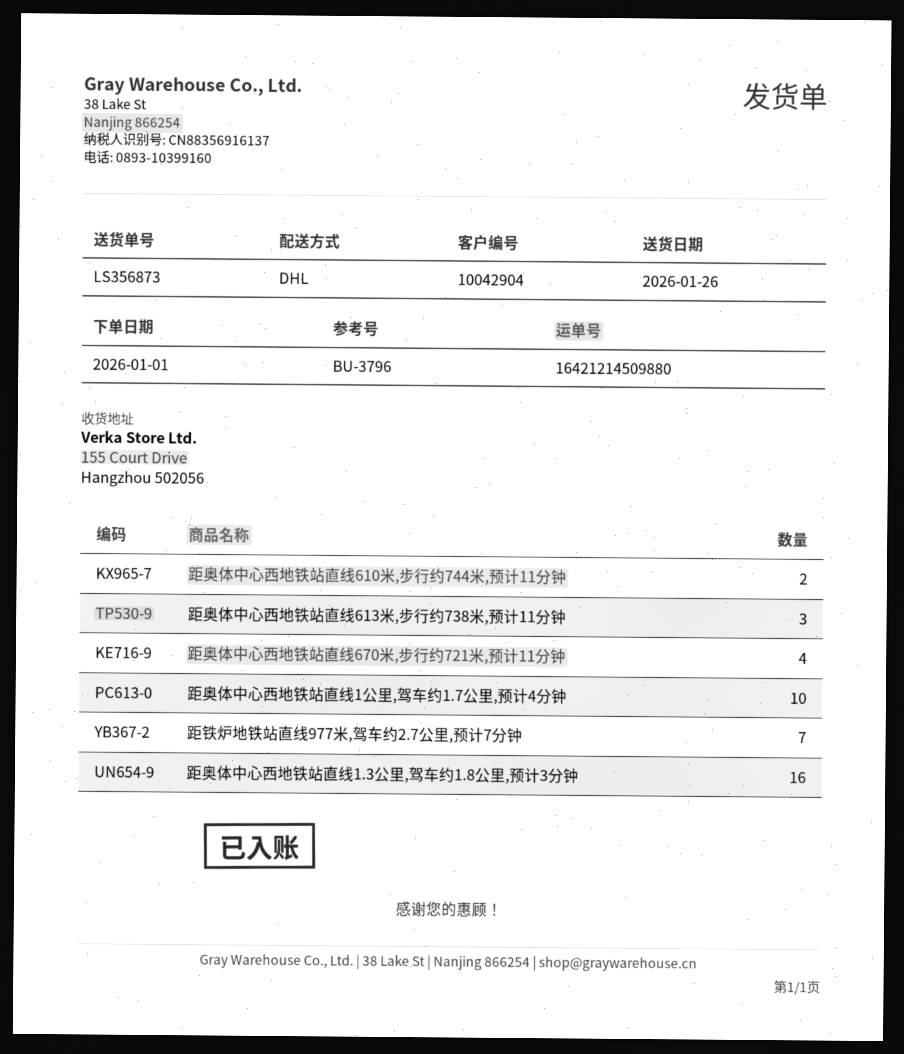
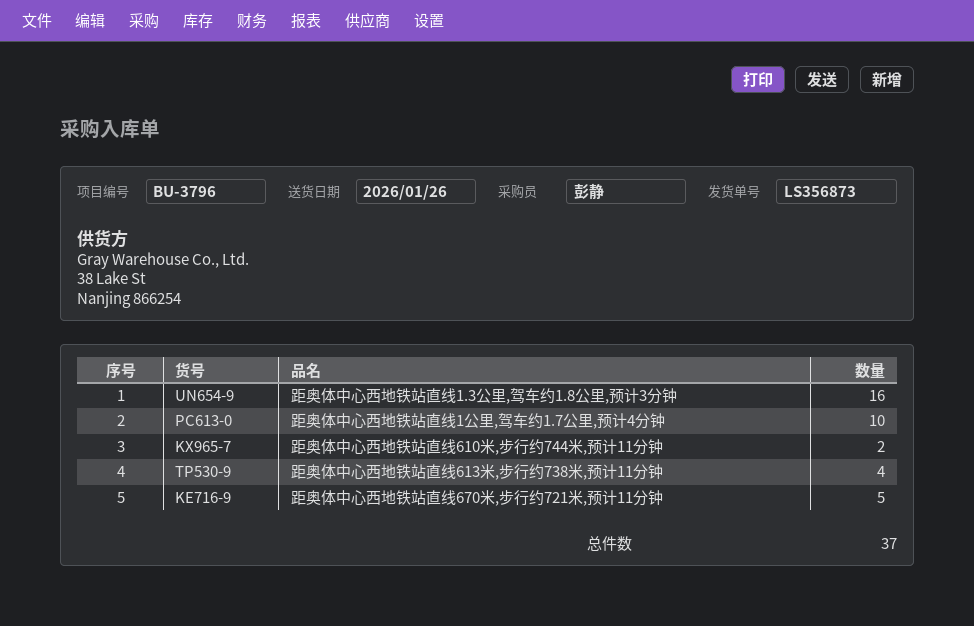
距奥体中心西地铁站直线613米,步行约738米,预计11分钟: 3 -> 4
距奥体中心西地铁站直线670米,步行约721米,预计11分钟: 4 -> 5
距铁炉地铁站直线977米,驾车约2.7公里,预计7分钟: 7 -> none

